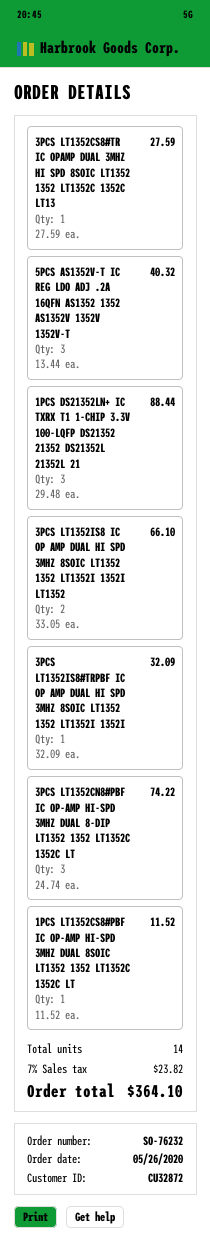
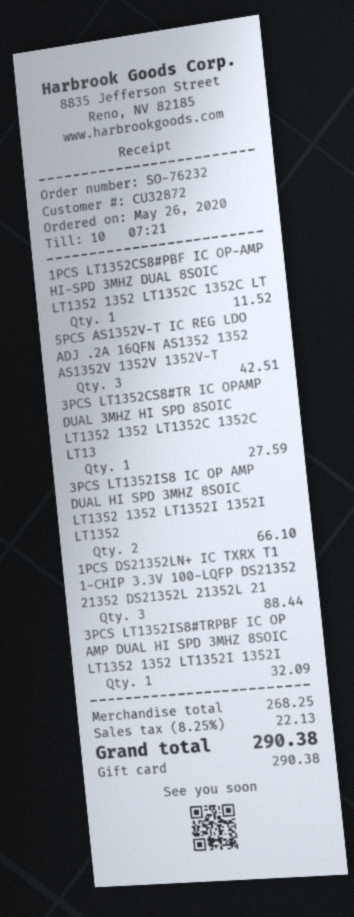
5PCS AS1352V-T IC REG LDO ADJ .2A 16QFN AS1352 1352 AS1352V 1352V 1352V-T: 3 for 40.32 -> 3 for 42.51
3PCS LT1352CN8#PBF IC OP-AMP HI-SPD 3MHZ DUAL 8-DIP LT1352 1352 LT1352C 1352C LT: 3 for 74.22 -> none
tax: 7% = 23.82 -> 8.25% = 22.13
total: 364.10 -> 290.38

